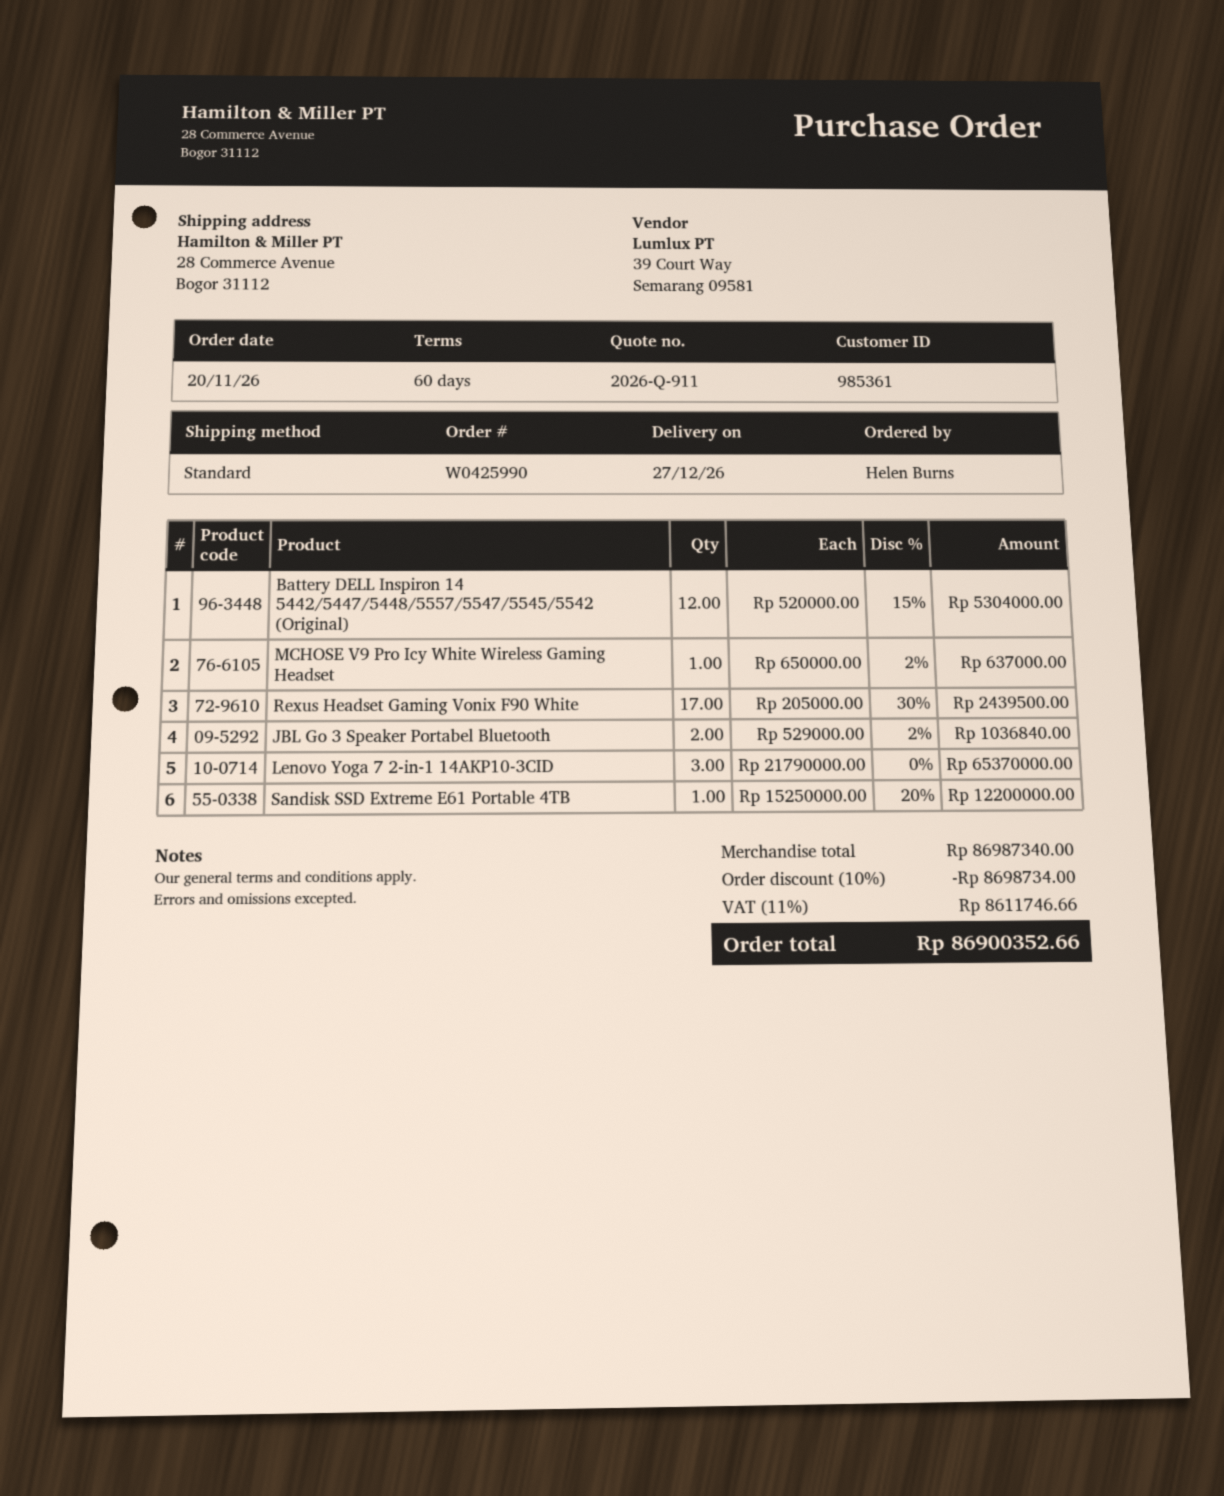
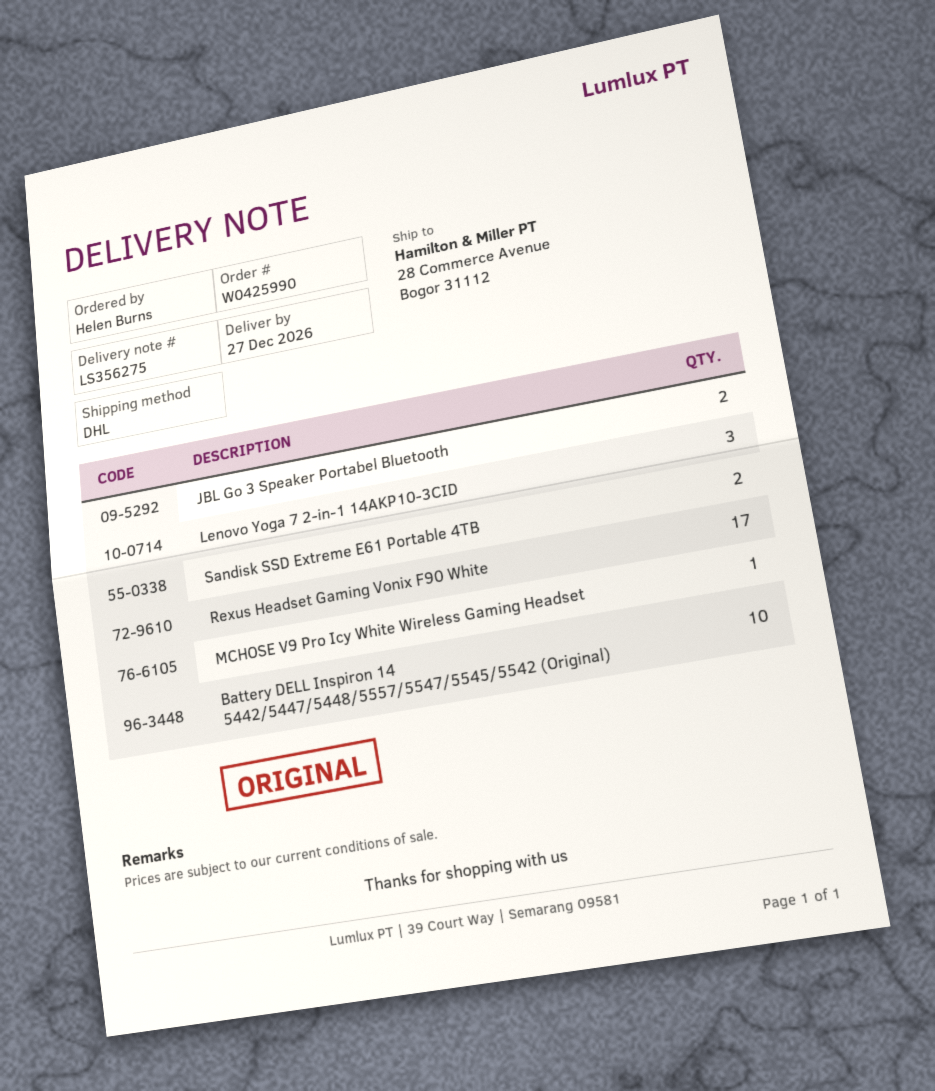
shipping method: standard -> DHL
Battery DELL Inspiron 14 5442/5447/5448/5557/5547/5545/5542 (Original): 12 -> 10
Sandisk SSD Extreme E61 Portable 4TB: 1 -> 2

